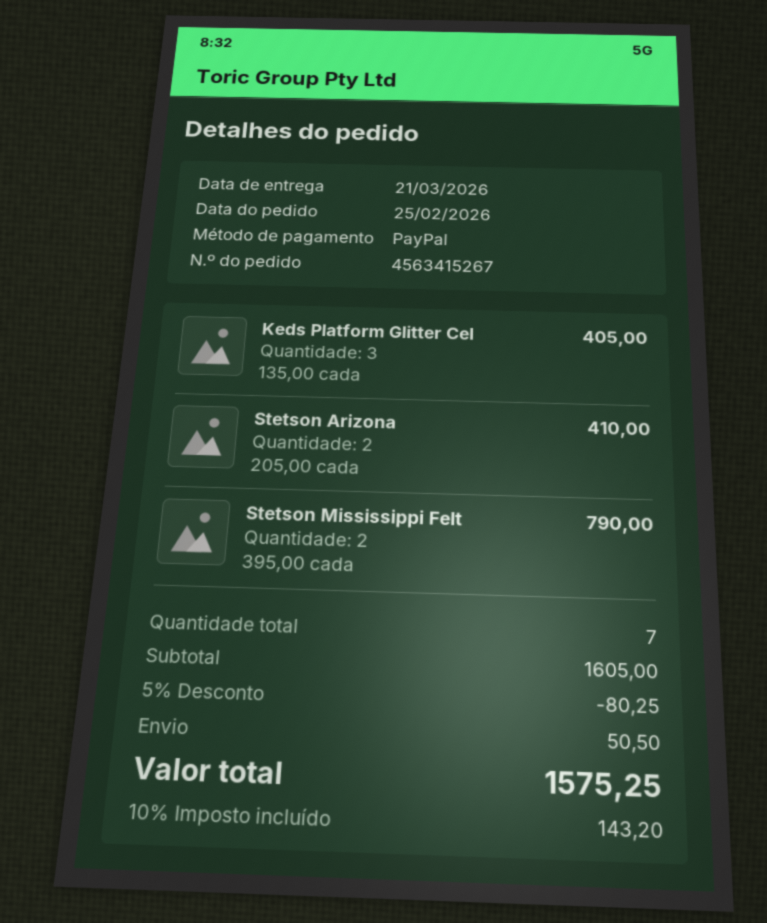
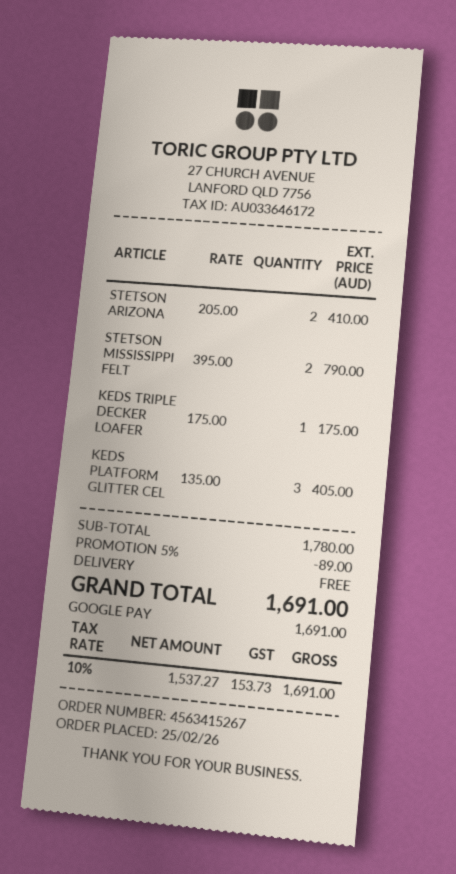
payment method: PayPal -> Google Pay
KEDS TRIPLE DECKER LOAFER: none -> 1 x 175.00 = 175.00
subtotal: 1605.00 -> 1780.00
discount: 5% = 80.25 -> 5% = 89.00
shipping: 50.50 -> 0.00
tax: 10% = 143.20 -> 10% = 153.73
total: 1575.25 -> 1691.00

